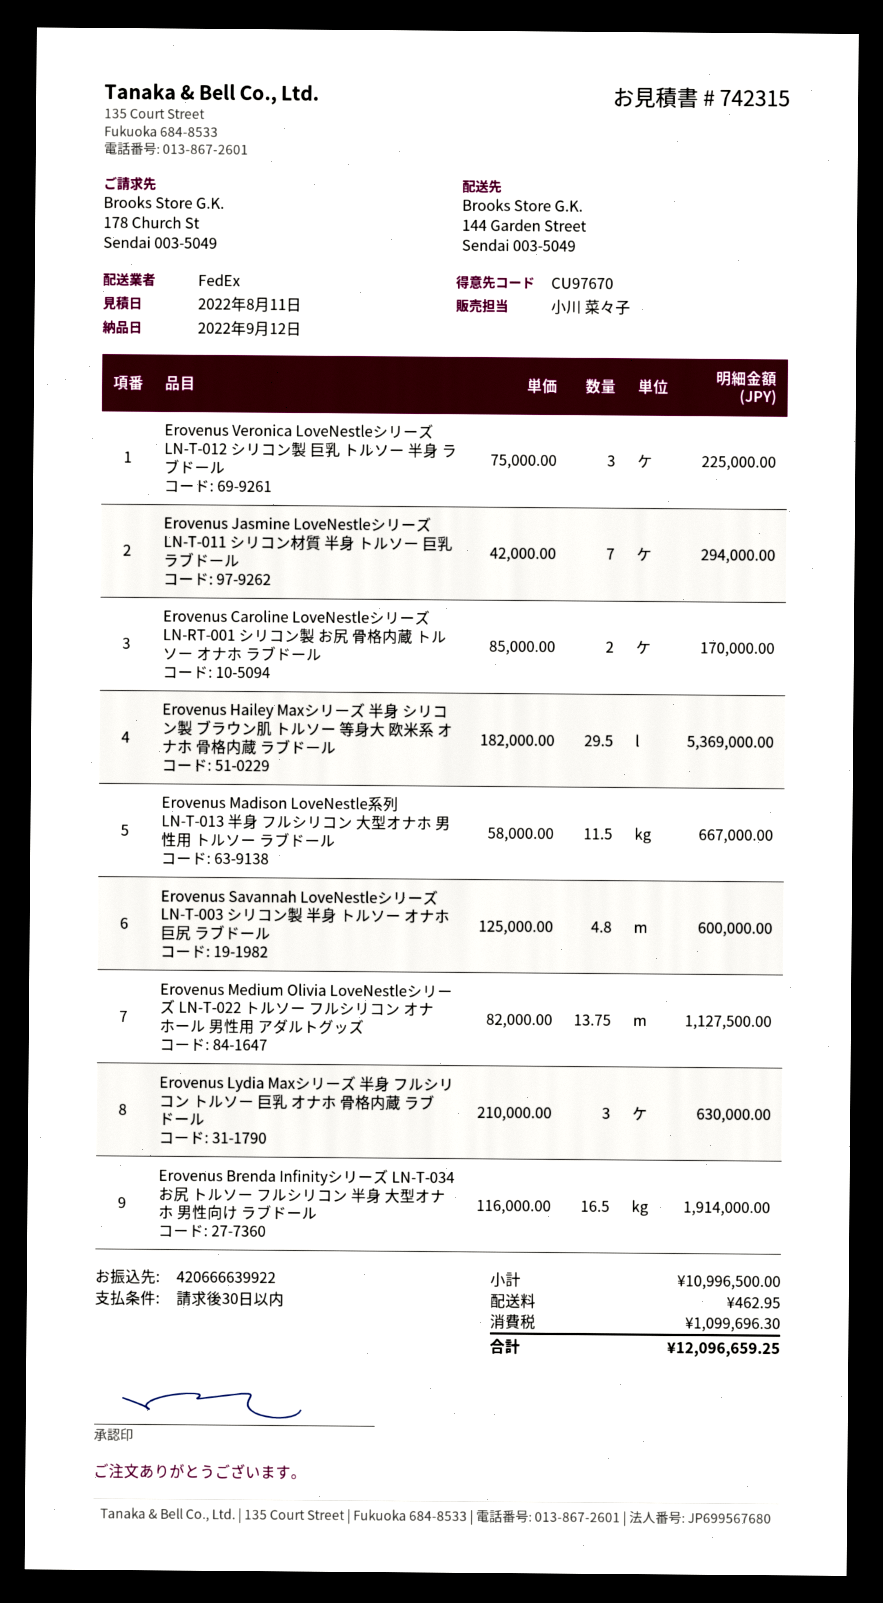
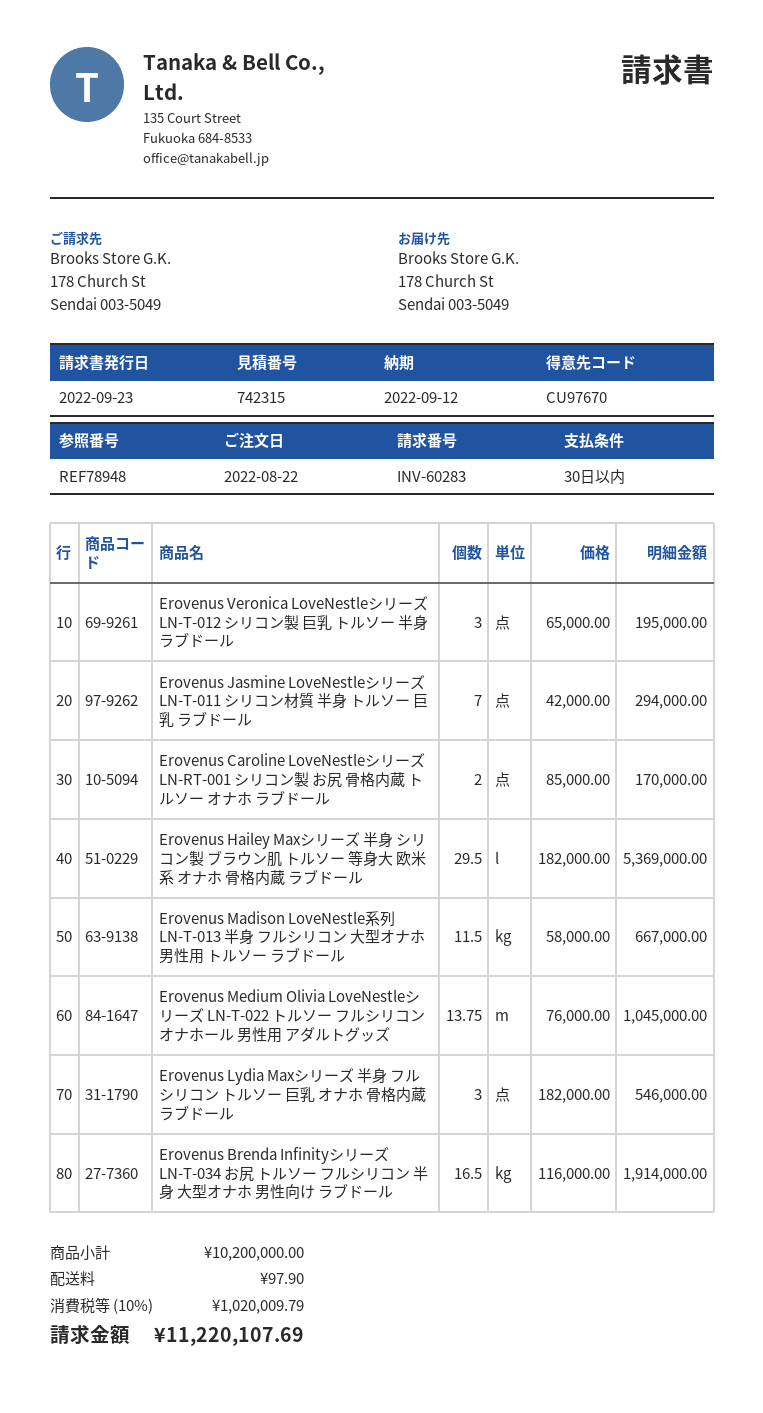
ship to: 144 Garden Street, Sendai 003-5049 -> 178 Church St, Sendai 003-5049
Erovenus Veronica LoveNestleシリーズ LN-T-012 シリコン製 巨乳 トルソー 半身 ラブドール: 3 x 75000.00 = 225000.00 -> 3 x 65000.00 = 195000.00
Erovenus Savannah LoveNestleシリーズ LN-T-003 シリコン製 半身 トルソー オナホ 巨尻 ラブドール: 4.8 x 125000.00 = 600000.00 -> none
Erovenus Medium Olivia LoveNestleシリーズ LN-T-022 トルソー フルシリコン オナホール 男性用 アダルトグッズ: 13.75 x 82000.00 = 1127500.00 -> 13.75 x 76000.00 = 1045000.00
Erovenus Lydia Maxシリーズ 半身 フルシリコン トルソー 巨乳 オナホ 骨格内蔵 ラブドール: 3 x 210000.00 = 630000.00 -> 3 x 182000.00 = 546000.00
subtotal: 10996500.00 -> 10200000.00
shipping: 462.95 -> 97.90
tax: 1099696.30 -> 1020009.79
total: 12096659.25 -> 11220107.69

